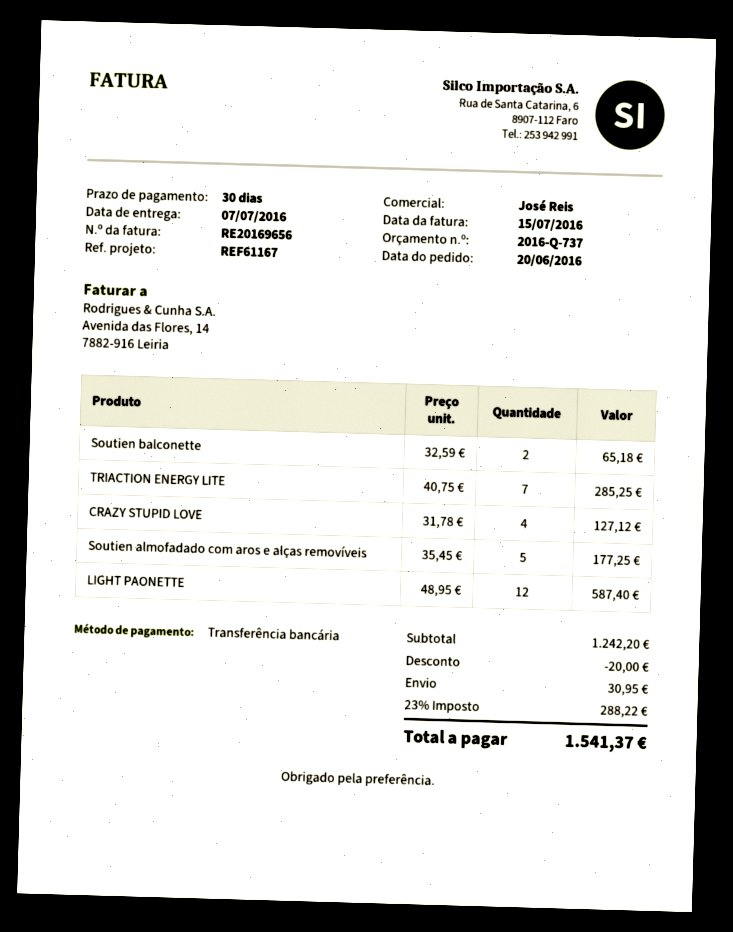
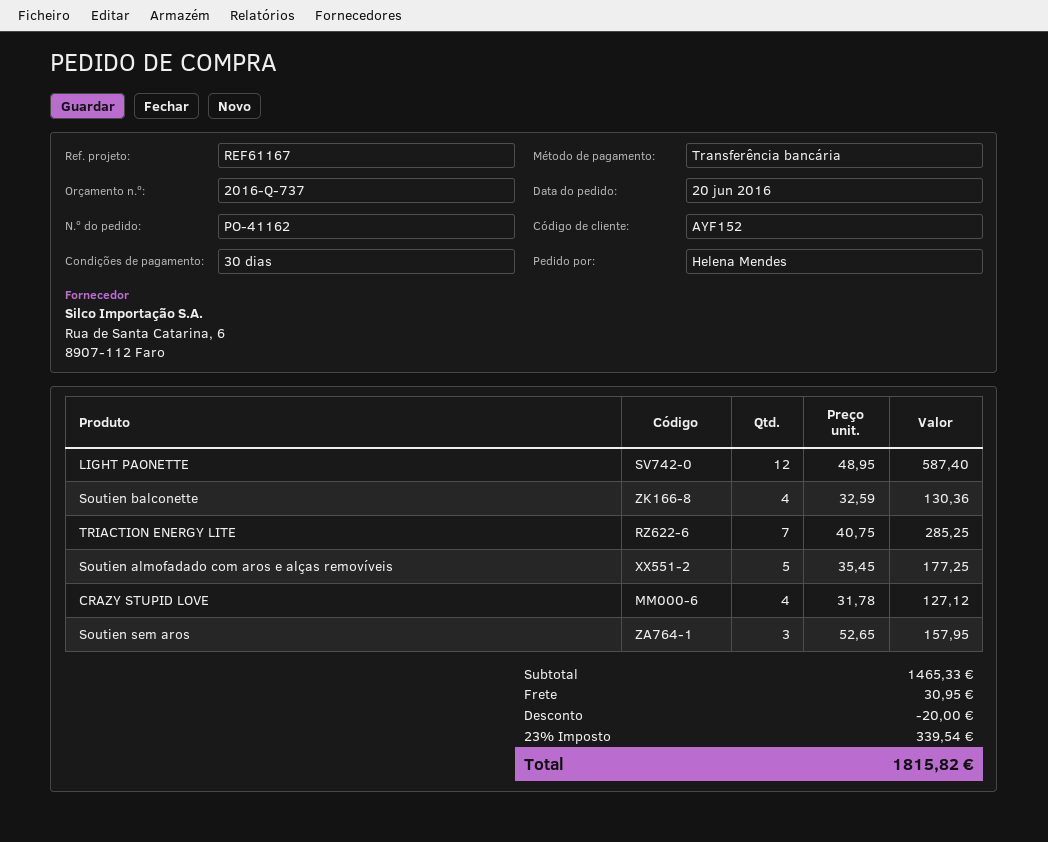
Soutien balconette: 2 x 32.59 = 65.18 -> 4 x 32.59 = 130.36
Soutien sem aros: none -> 3 x 52.65 = 157.95
subtotal: 1242.20 -> 1465.33
tax: 23% = 288.22 -> 23% = 339.54
total: 1541.37 -> 1815.82

